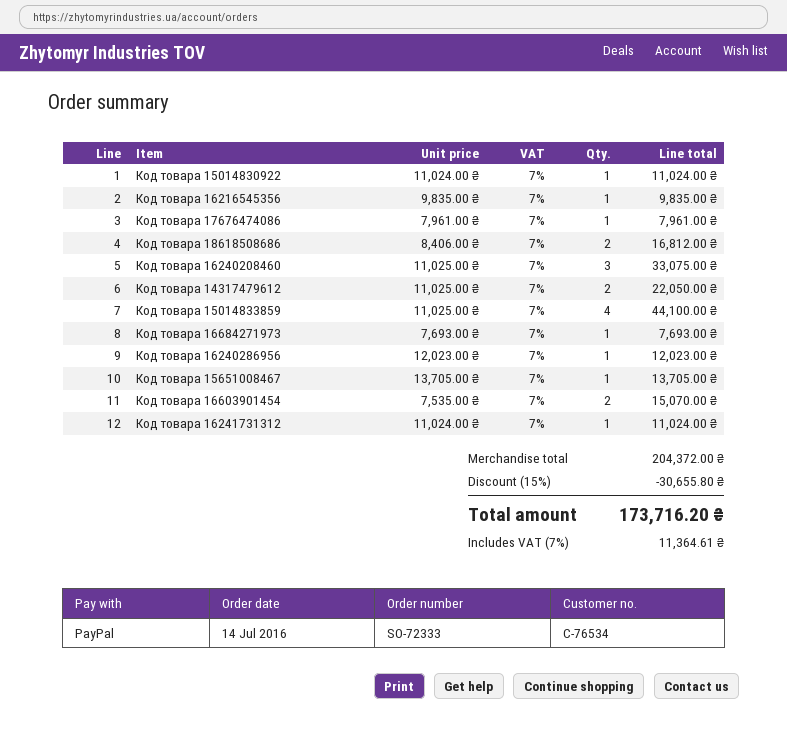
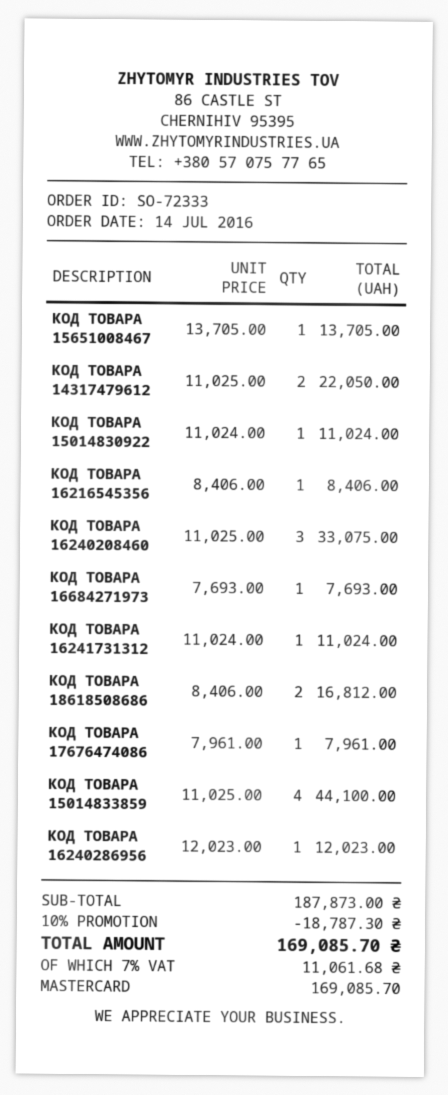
payment method: PayPal -> Mastercard
Код товара 16216545356: 1 x 9835.00 = 9835.00 -> 1 x 8406.00 = 8406.00
Код товара 16603901454: 2 x 7535.00 = 15070.00 -> none
subtotal: 204372.00 -> 187873.00
discount: 15% = 30655.80 -> 10% = 18787.30
tax: 7% = 11364.61 -> 7% = 11061.68
total: 173716.20 -> 169085.70

